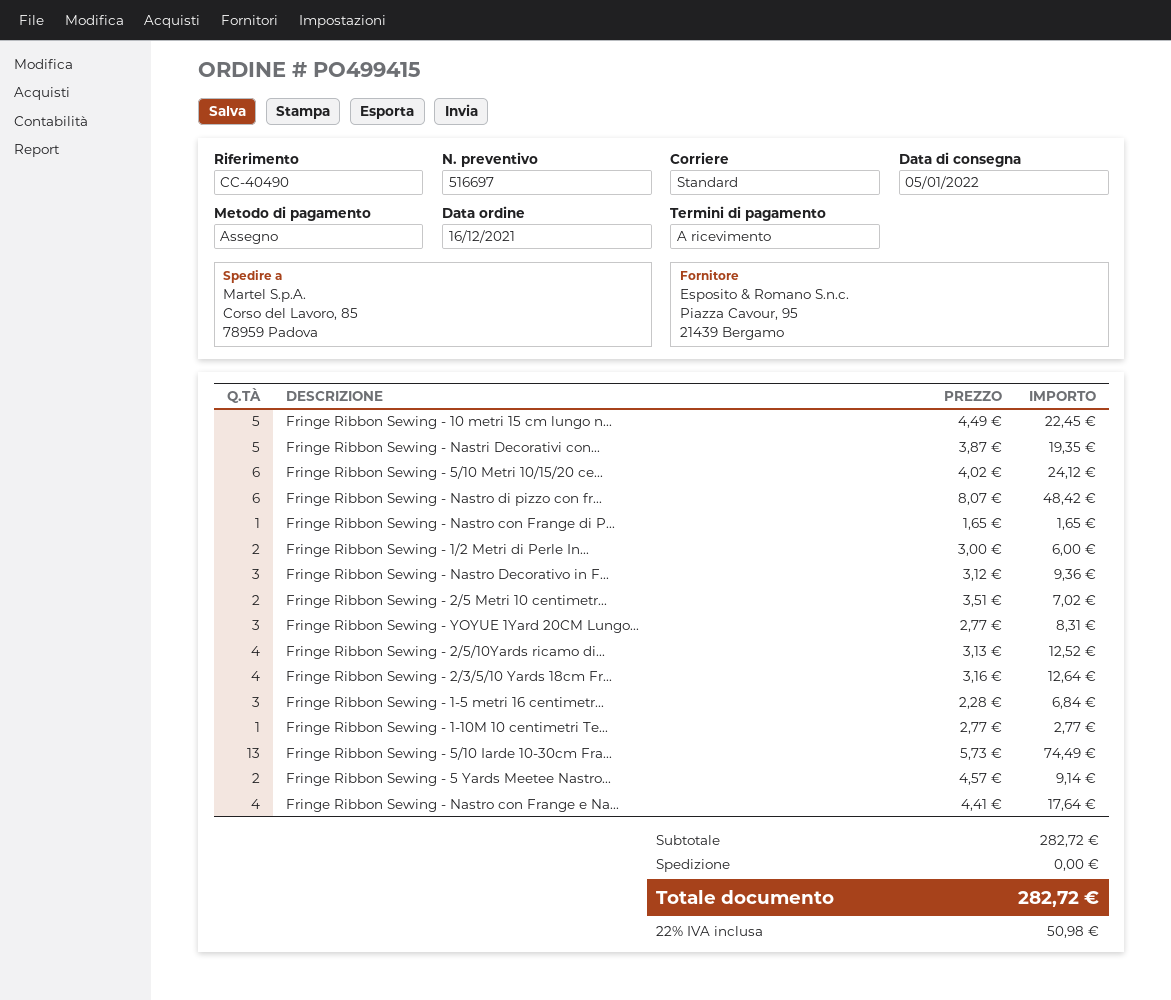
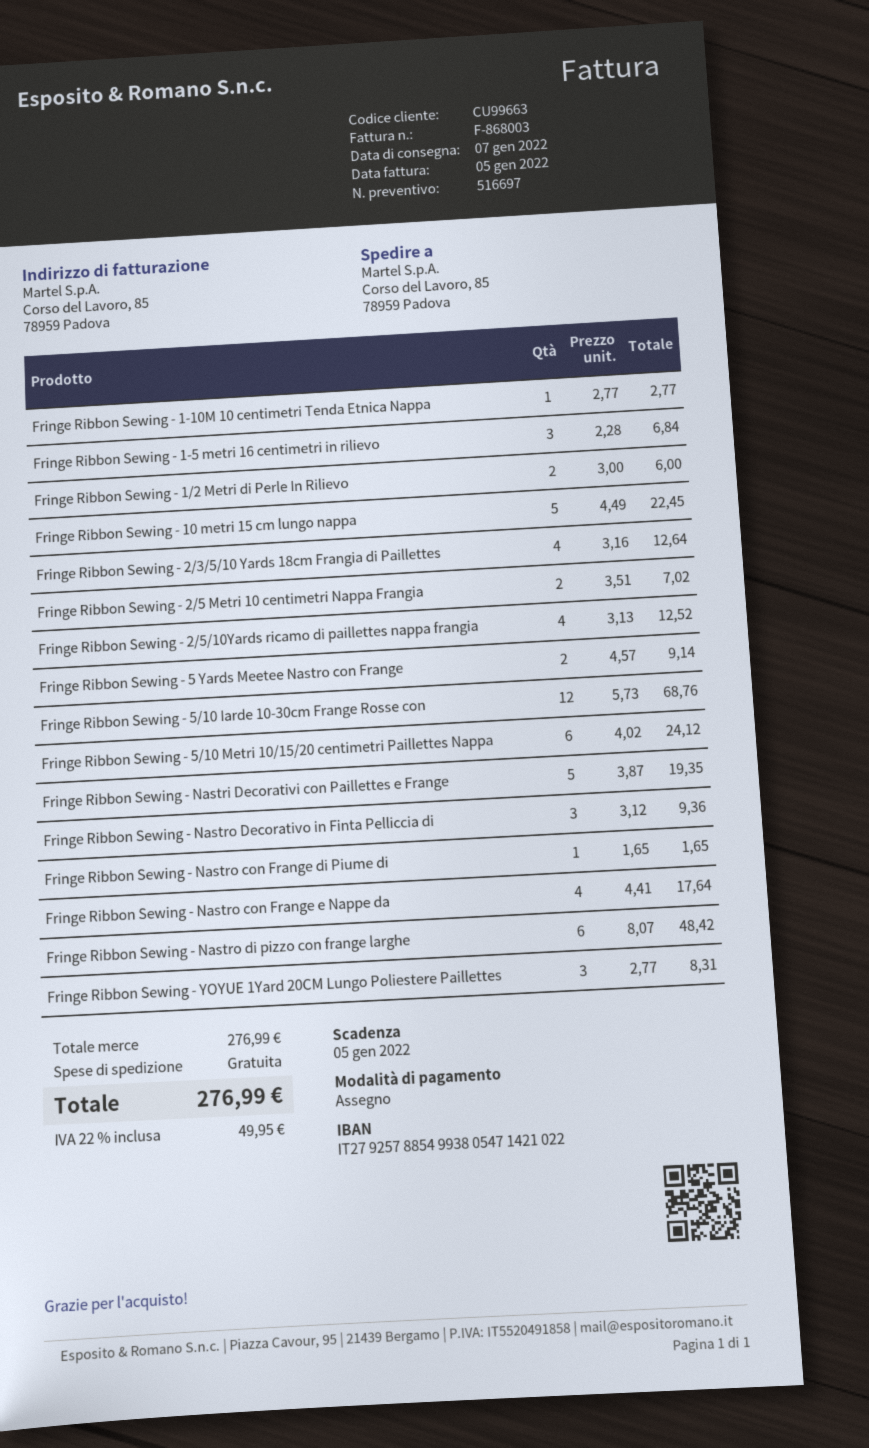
delivery date: 2022-01-05 -> 2022-01-07
Fringe Ribbon Sewing - 5/10 Iarde 10-30cm Fra...: 13 x 5.73 = 74.49 -> 12 x 5.73 = 68.76
subtotal: 282.72 -> 276.99
tax: 22% = 50.98 -> 22% = 49.95
total: 282.72 -> 276.99

